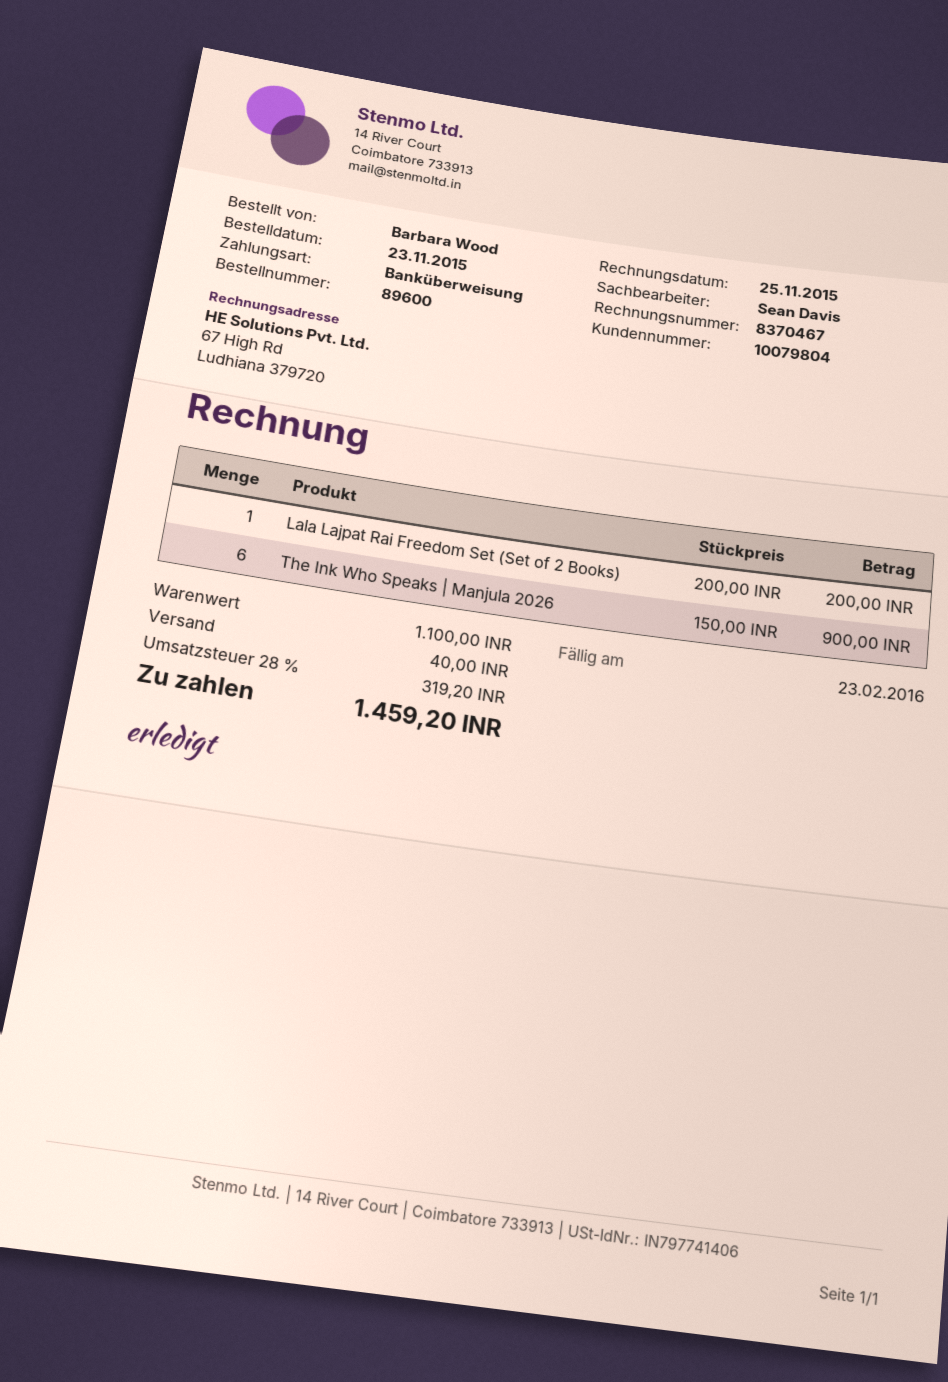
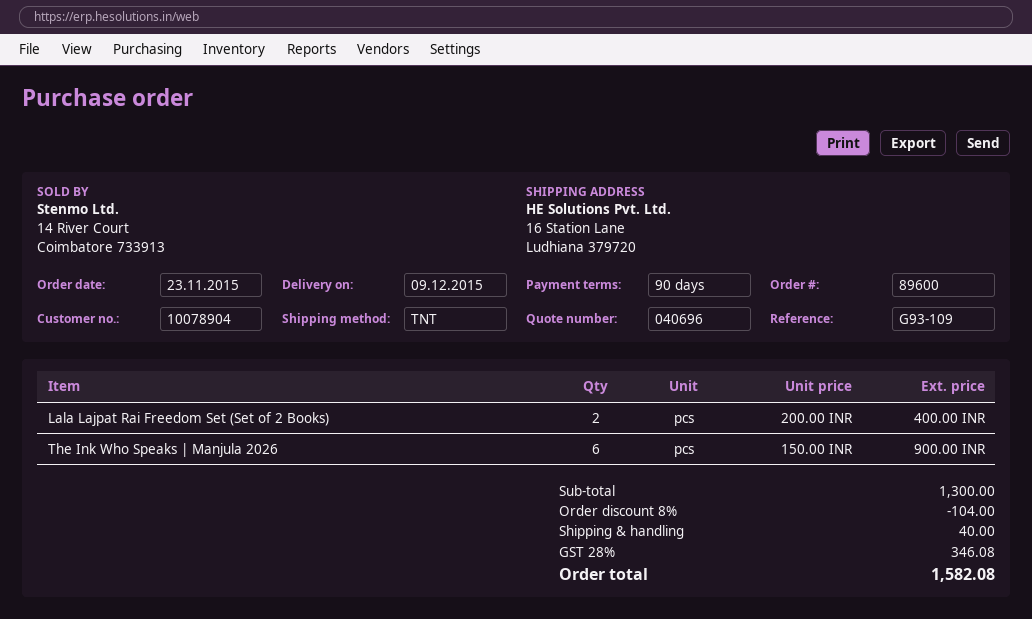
customer number: 10079804 -> 10078904
Lala Lajpat Rai Freedom Set (Set of 2 Books): 1 x 200.00 = 200.00 -> 2 x 200.00 = 400.00
subtotal: 1100.00 -> 1300.00
discount: none -> 8% = 104.00
tax: 28% = 319.20 -> 28% = 346.08
total: 1459.20 -> 1582.08

